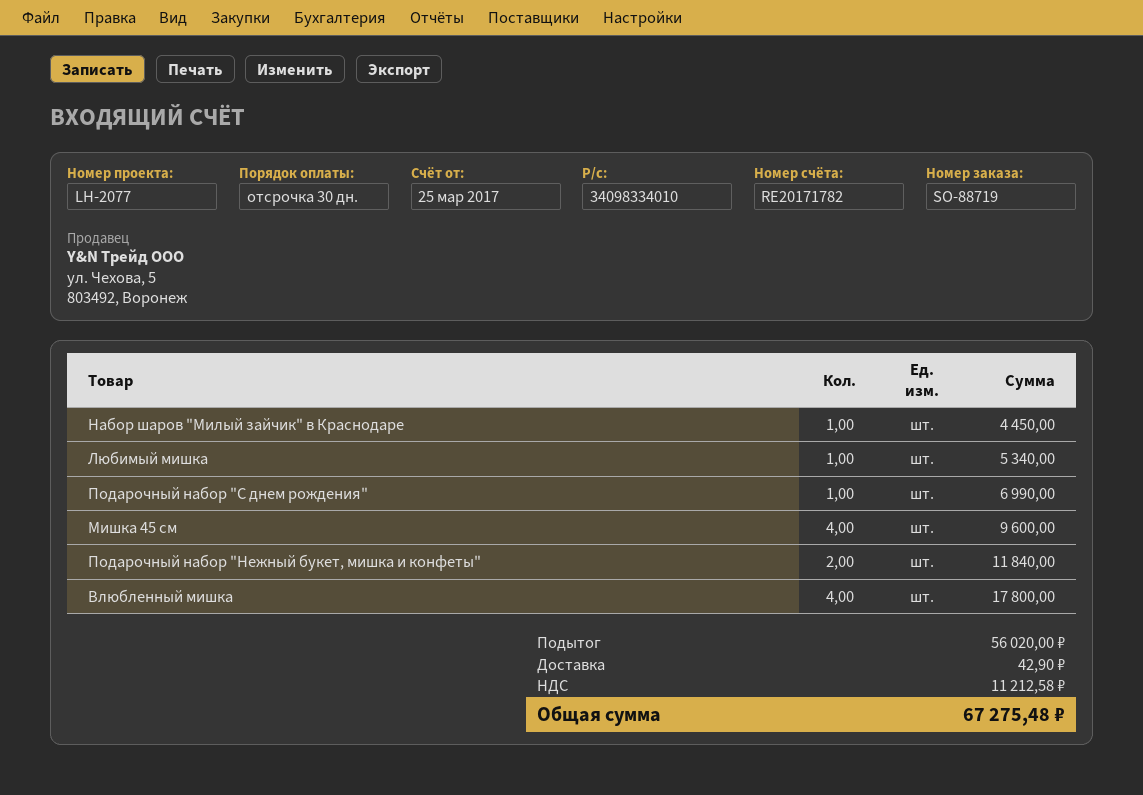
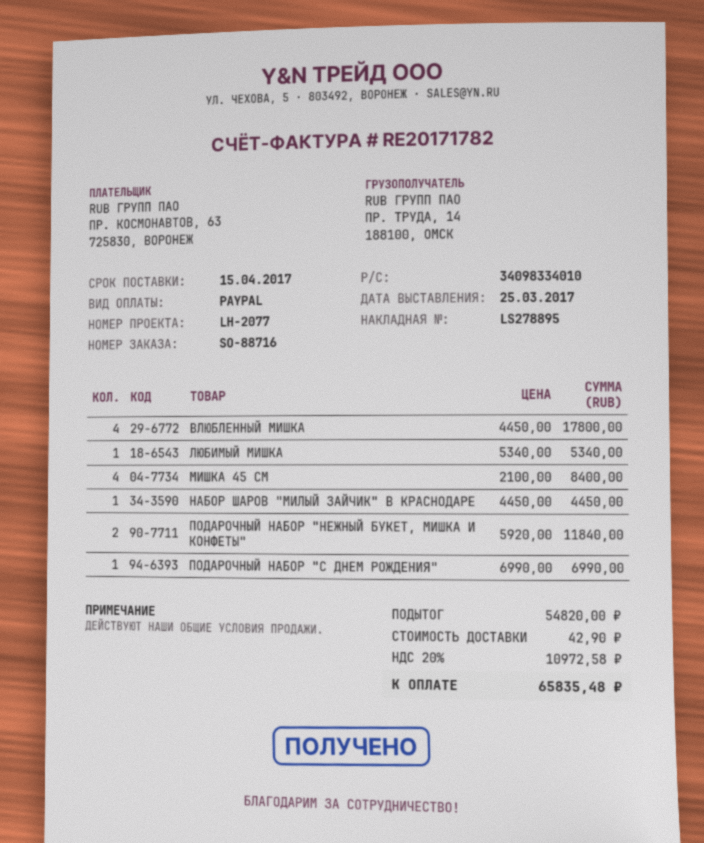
order number: SO-88719 -> SO-88716
Мишка 45 см: 4 for 9600.00 -> 4 for 8400.00
subtotal: 56020.00 -> 54820.00
tax: 11212.58 -> 10972.58
total: 67275.48 -> 65835.48

